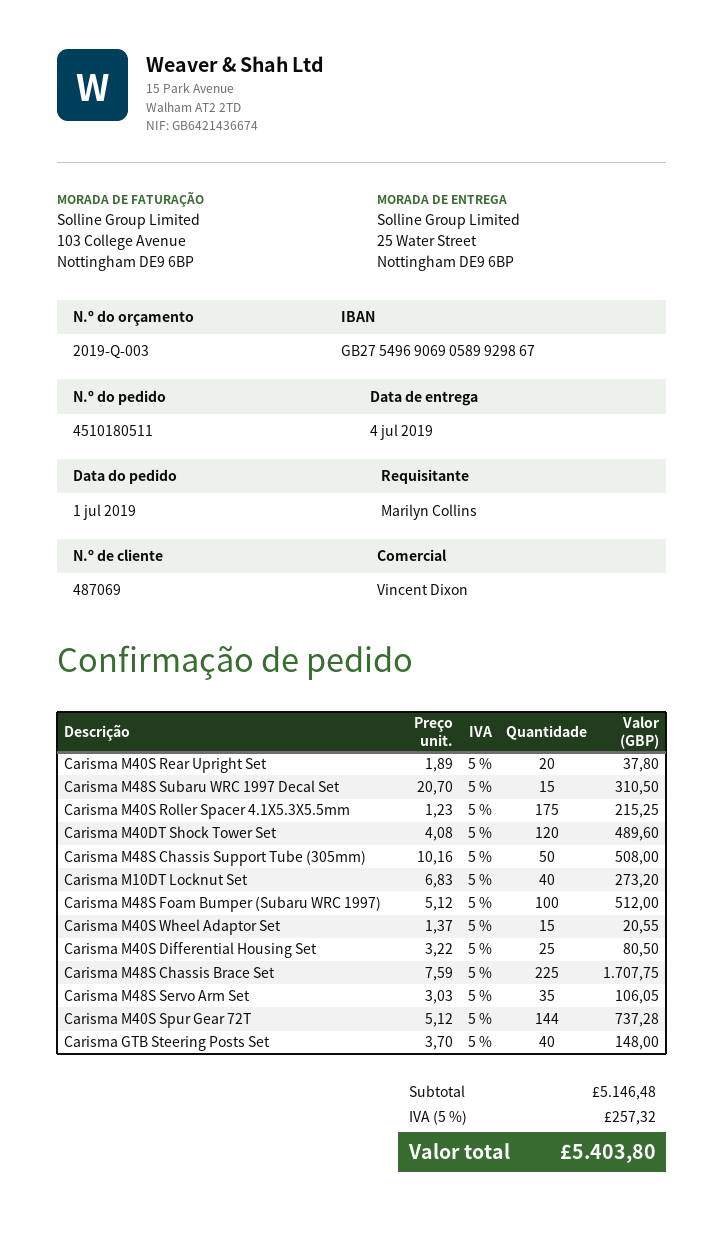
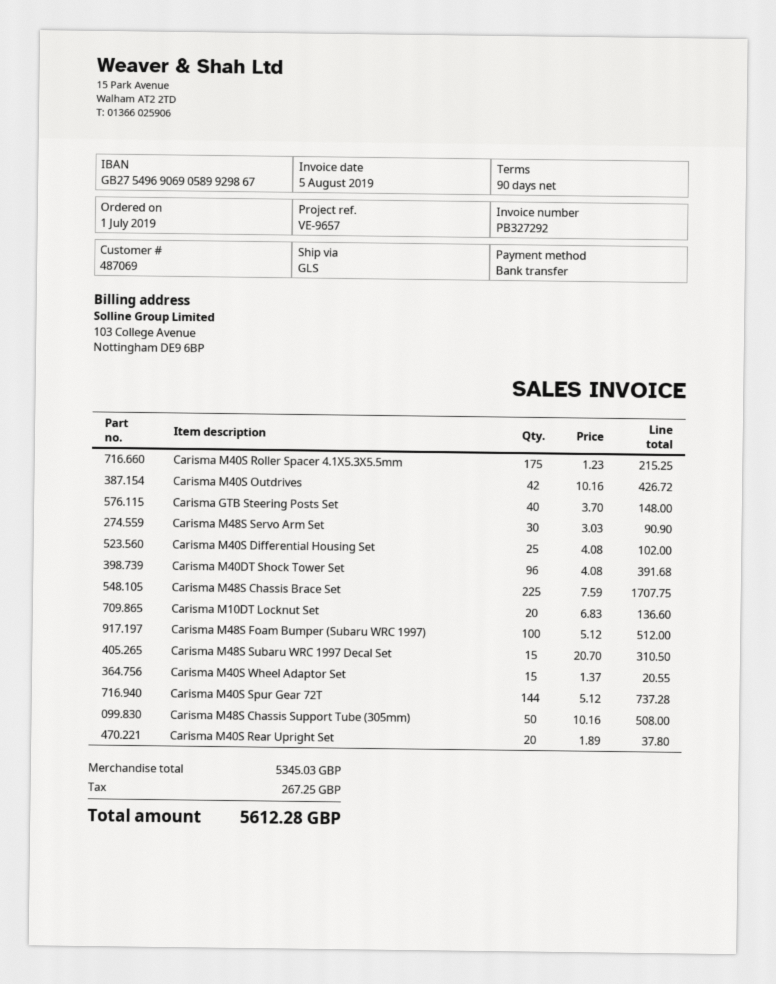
Carisma M40DT Shock Tower Set: 120 x 4.08 = 489.60 -> 96 x 4.08 = 391.68
Carisma M10DT Locknut Set: 40 x 6.83 = 273.20 -> 20 x 6.83 = 136.60
Carisma M40S Differential Housing Set: 25 x 3.22 = 80.50 -> 25 x 4.08 = 102.00
Carisma M48S Servo Arm Set: 35 x 3.03 = 106.05 -> 30 x 3.03 = 90.90
Carisma M40S Outdrives: none -> 42 x 10.16 = 426.72
subtotal: 5146.48 -> 5345.03
tax: 257.32 -> 267.25
total: 5403.80 -> 5612.28

